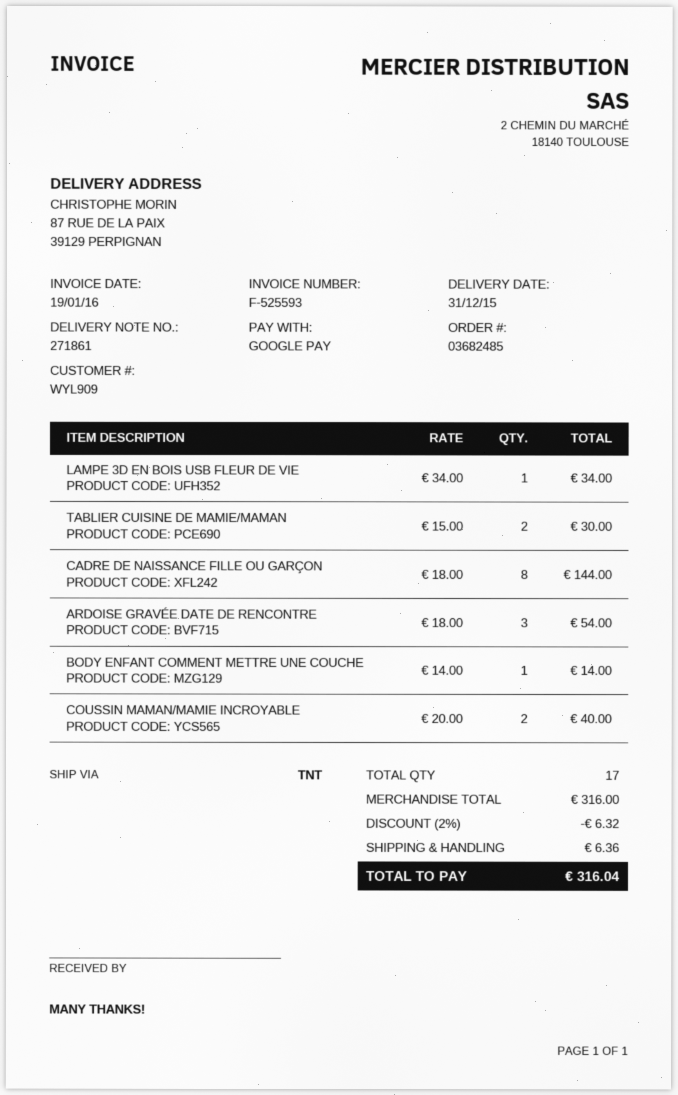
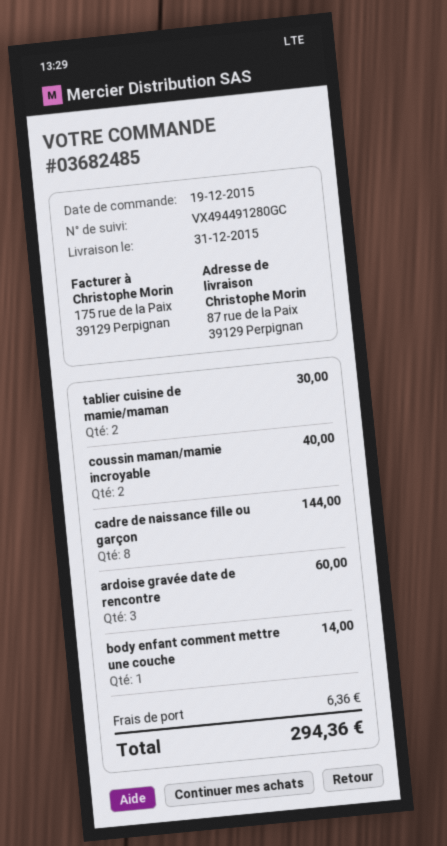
LAMPE 3D EN BOIS USB FLEUR DE VIE: 1 for 34.00 -> none
ARDOISE GRAVÉE DATE DE RENCONTRE: 3 for 54.00 -> 3 for 60.00
discount: 2% = 6.32 -> none
total: 316.04 -> 294.36

